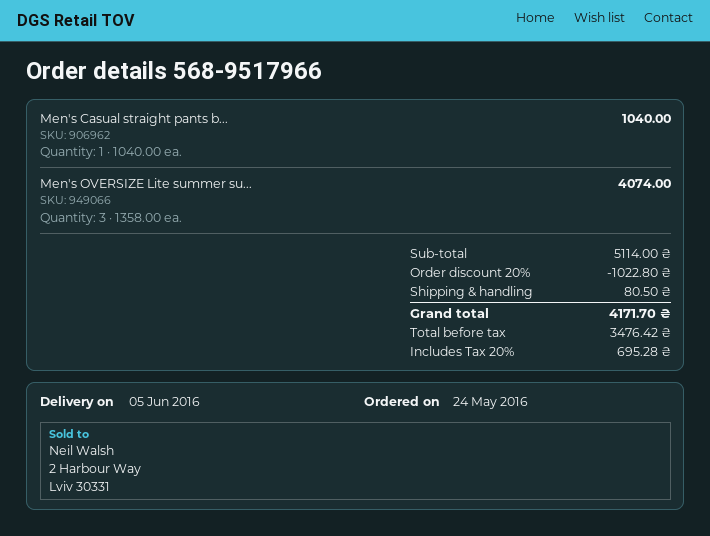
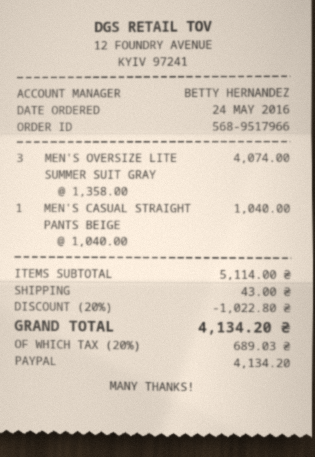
shipping: 80.50 -> 43.00
tax: 20% = 695.28 -> 20% = 689.03
total: 4171.70 -> 4134.20

